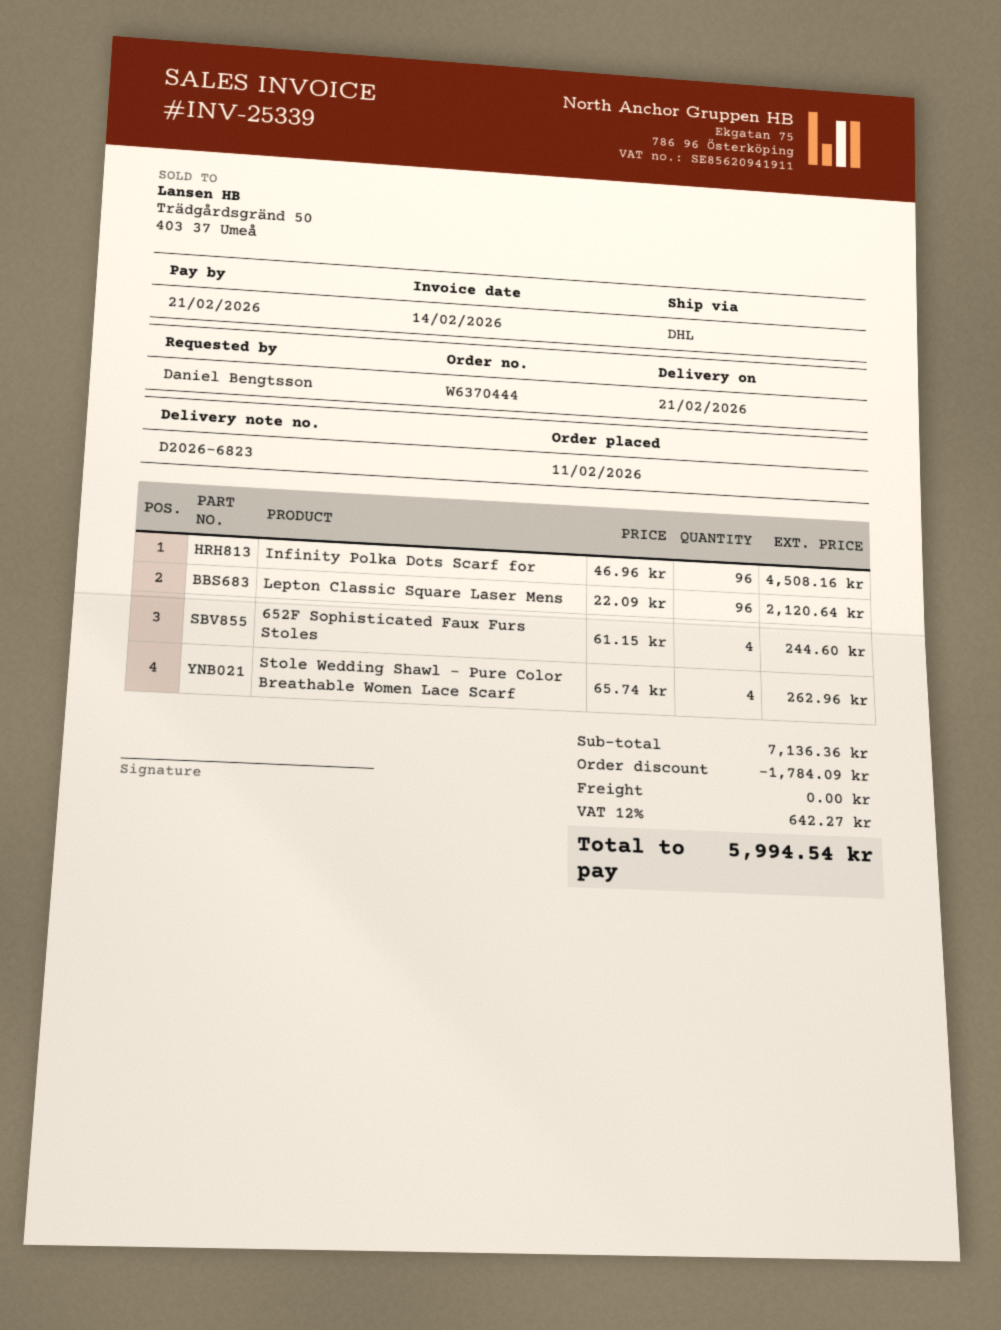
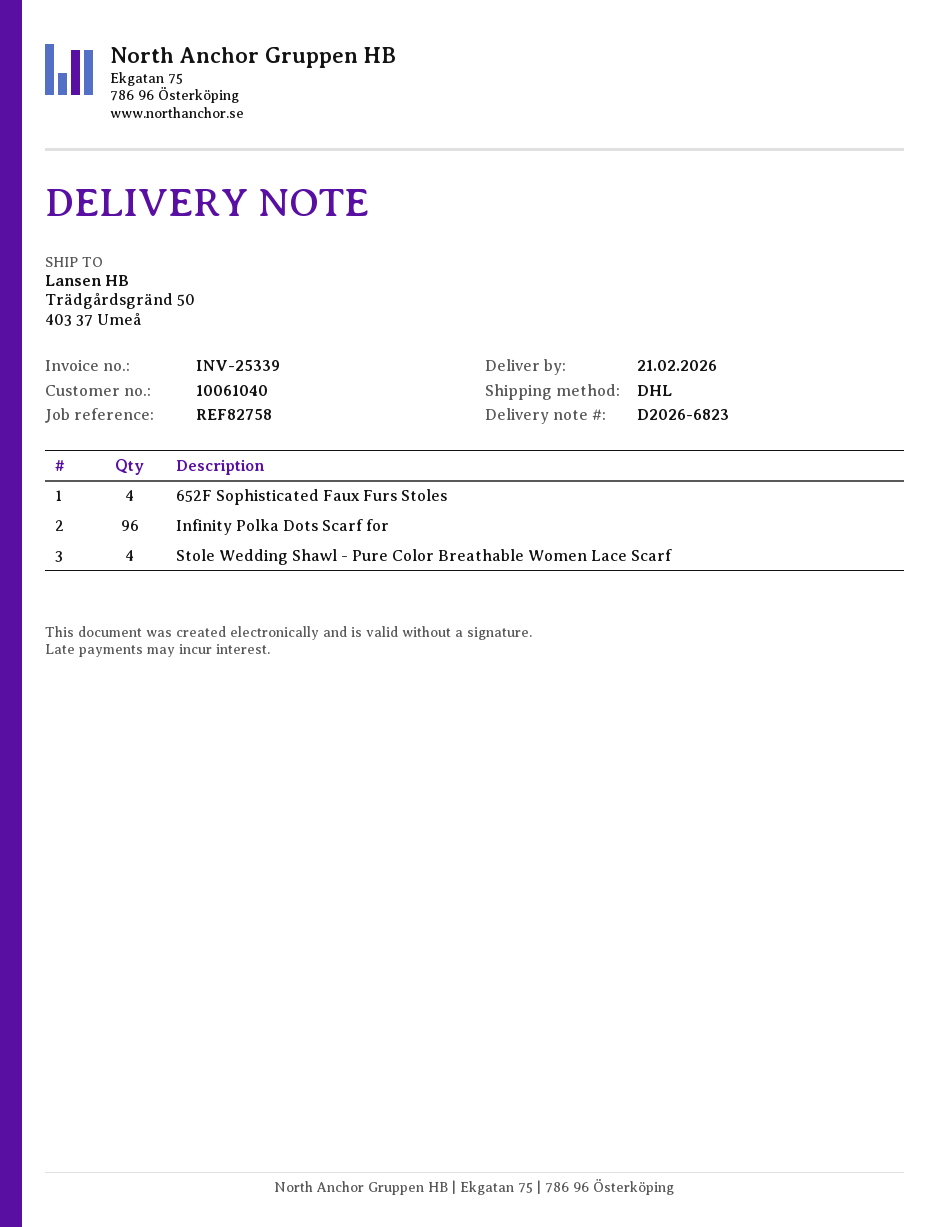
Lepton Classic Square Laser Mens: 96 -> none

